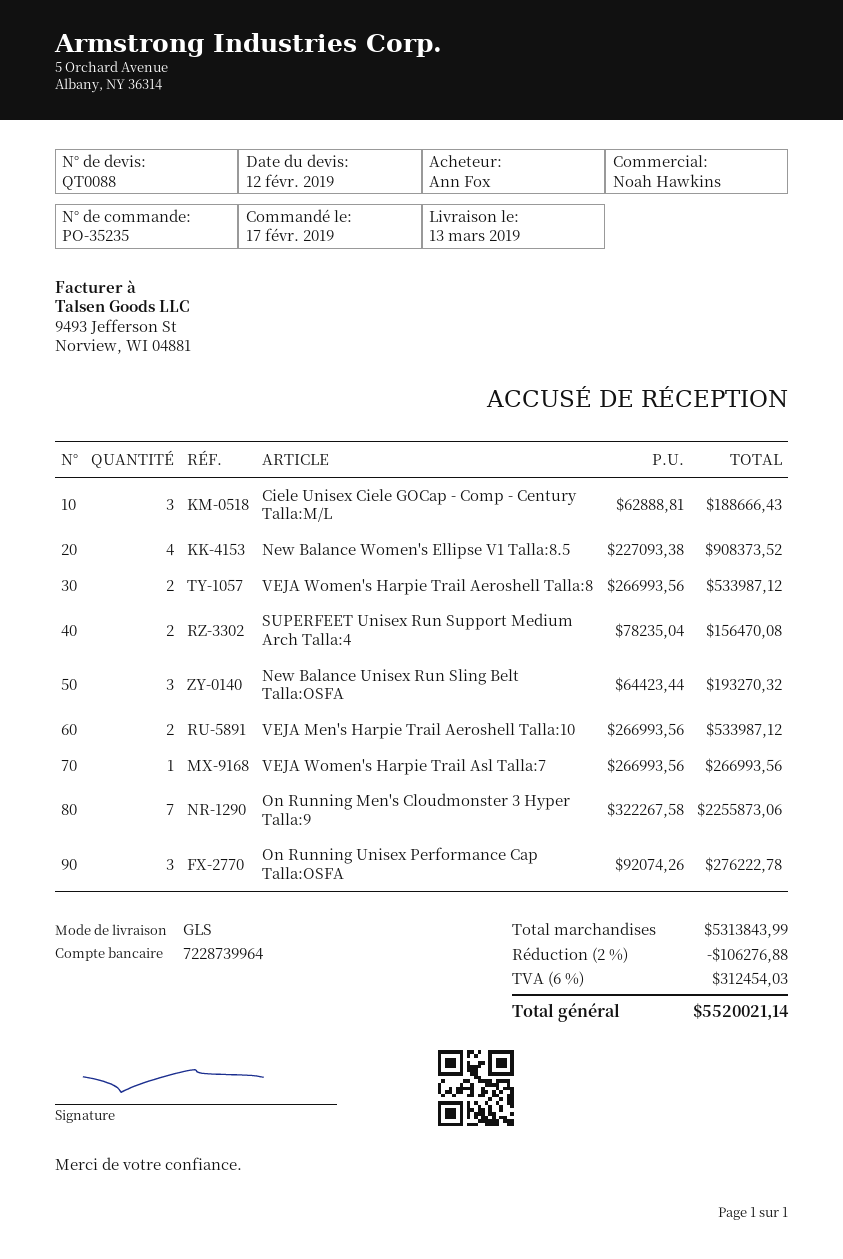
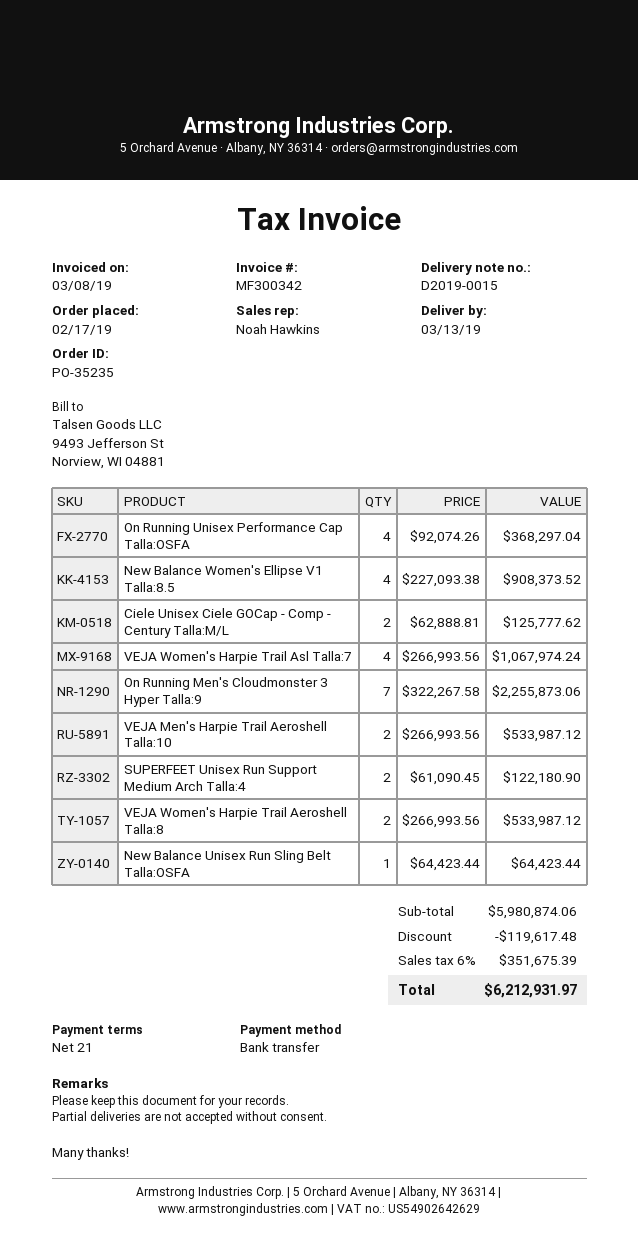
Ciele Unisex Ciele GOCap - Comp - Century Talla:M/L: 3 x 62888.81 = 188666.43 -> 2 x 62888.81 = 125777.62
SUPERFEET Unisex Run Support Medium Arch Talla:4: 2 x 78235.04 = 156470.08 -> 2 x 61090.45 = 122180.90
New Balance Unisex Run Sling Belt Talla:OSFA: 3 x 64423.44 = 193270.32 -> 1 x 64423.44 = 64423.44
VEJA Women's Harpie Trail Asl Talla:7: 1 x 266993.56 = 266993.56 -> 4 x 266993.56 = 1067974.24
On Running Unisex Performance Cap Talla:OSFA: 3 x 92074.26 = 276222.78 -> 4 x 92074.26 = 368297.04
subtotal: 5313843.99 -> 5980874.06
discount: 106276.88 -> 119617.48
tax: 6% = 312454.03 -> 6% = 351675.39
total: 5520021.14 -> 6212931.97

